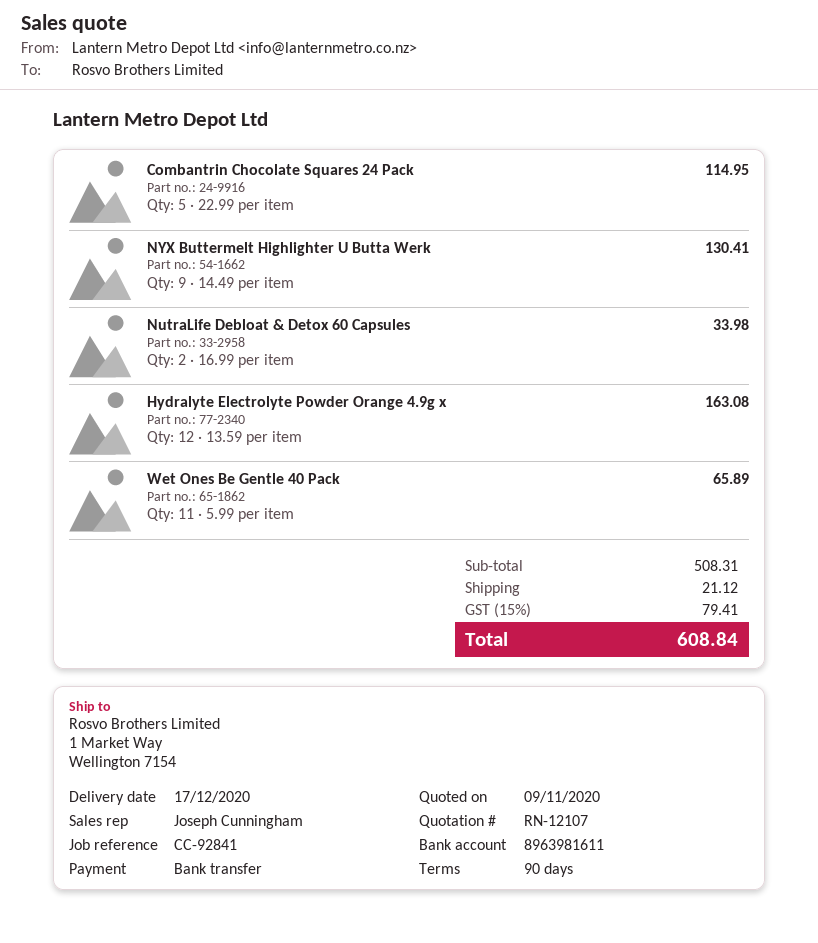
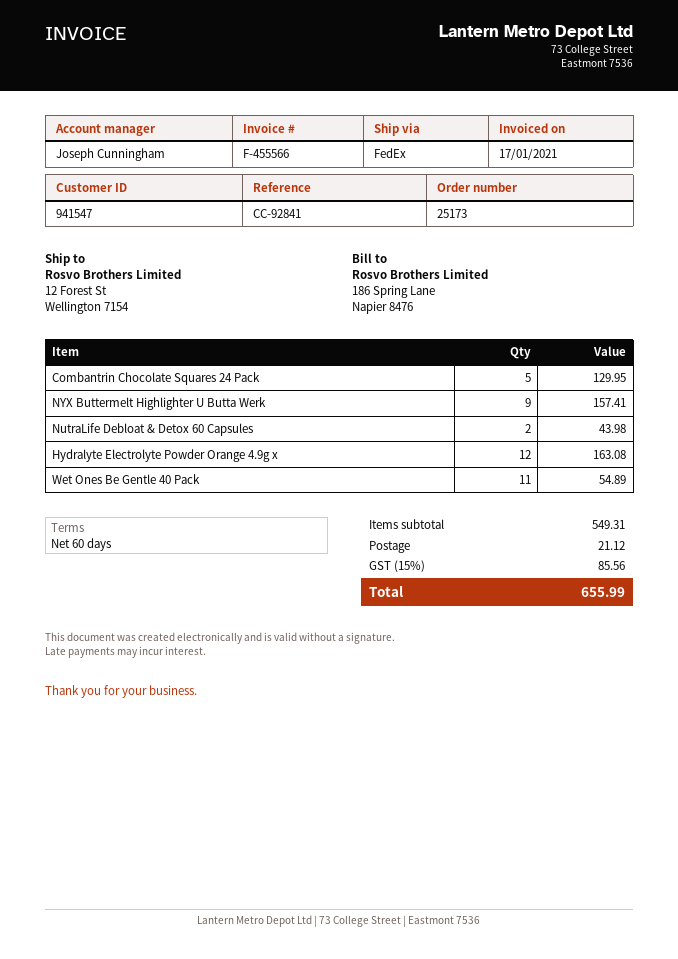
payment terms: 90 days -> 60 days
ship to: 1 Market Way, Wellington 7154 -> 12 Forest St, Wellington 7154
Combantrin Chocolate Squares 24 Pack: 5 for 114.95 -> 5 for 129.95
NYX Buttermelt Highlighter U Butta Werk: 9 for 130.41 -> 9 for 157.41
NutraLife Debloat & Detox 60 Capsules: 2 for 33.98 -> 2 for 43.98
Wet Ones Be Gentle 40 Pack: 11 for 65.89 -> 11 for 54.89
subtotal: 508.31 -> 549.31
tax: 15% = 79.41 -> 15% = 85.56
total: 608.84 -> 655.99

